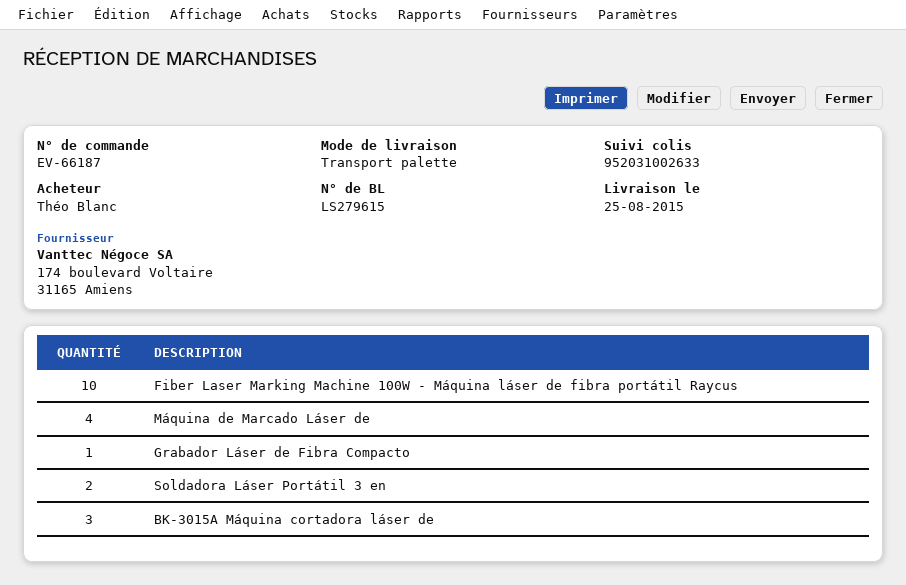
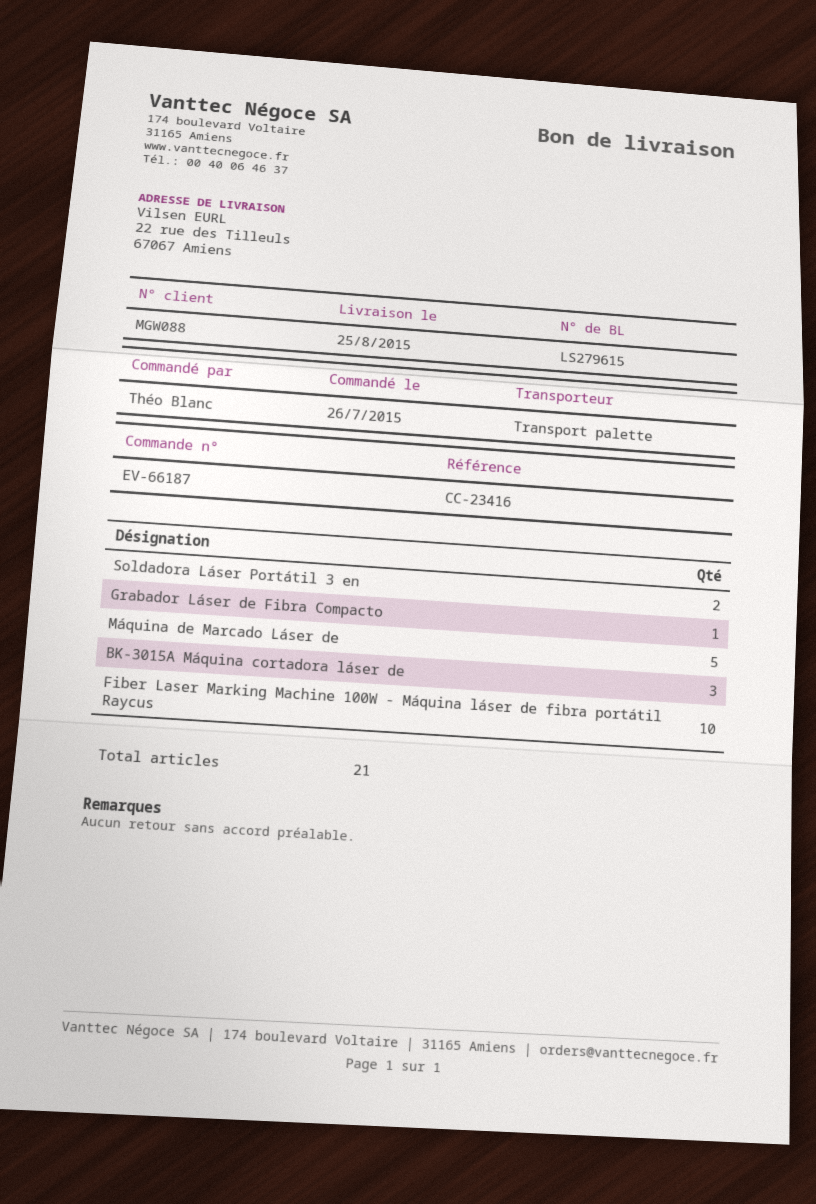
Máquina de Marcado Láser de: 4 -> 5

